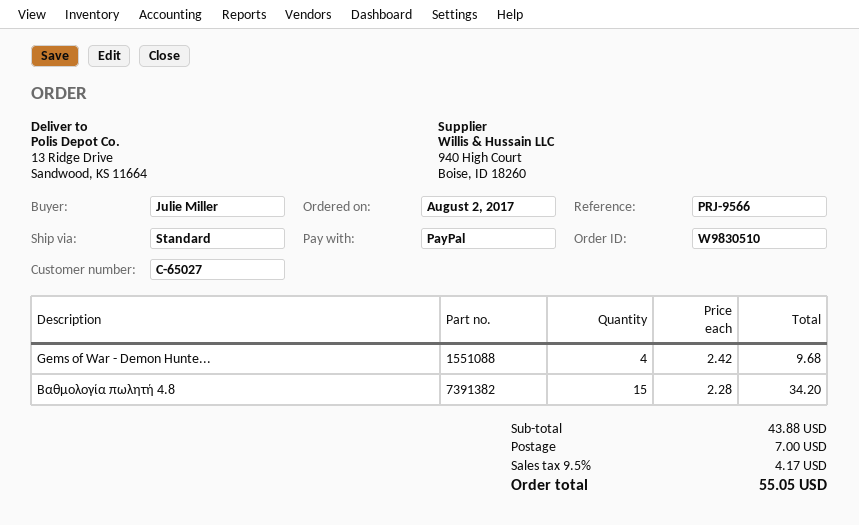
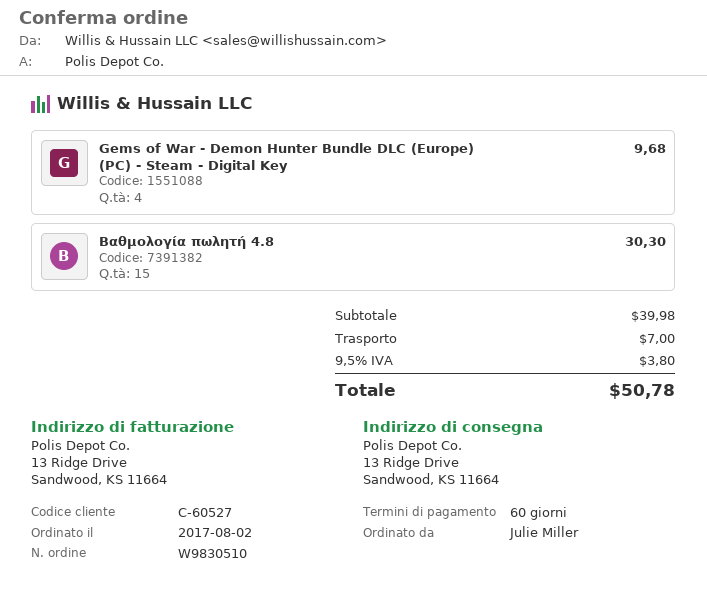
customer number: C-65027 -> C-60527
Βαθμολογία πωλητή 4.8: 15 for 34.20 -> 15 for 30.30
subtotal: 43.88 -> 39.98
tax: 9.5% = 4.17 -> 9.5% = 3.80
total: 55.05 -> 50.78

